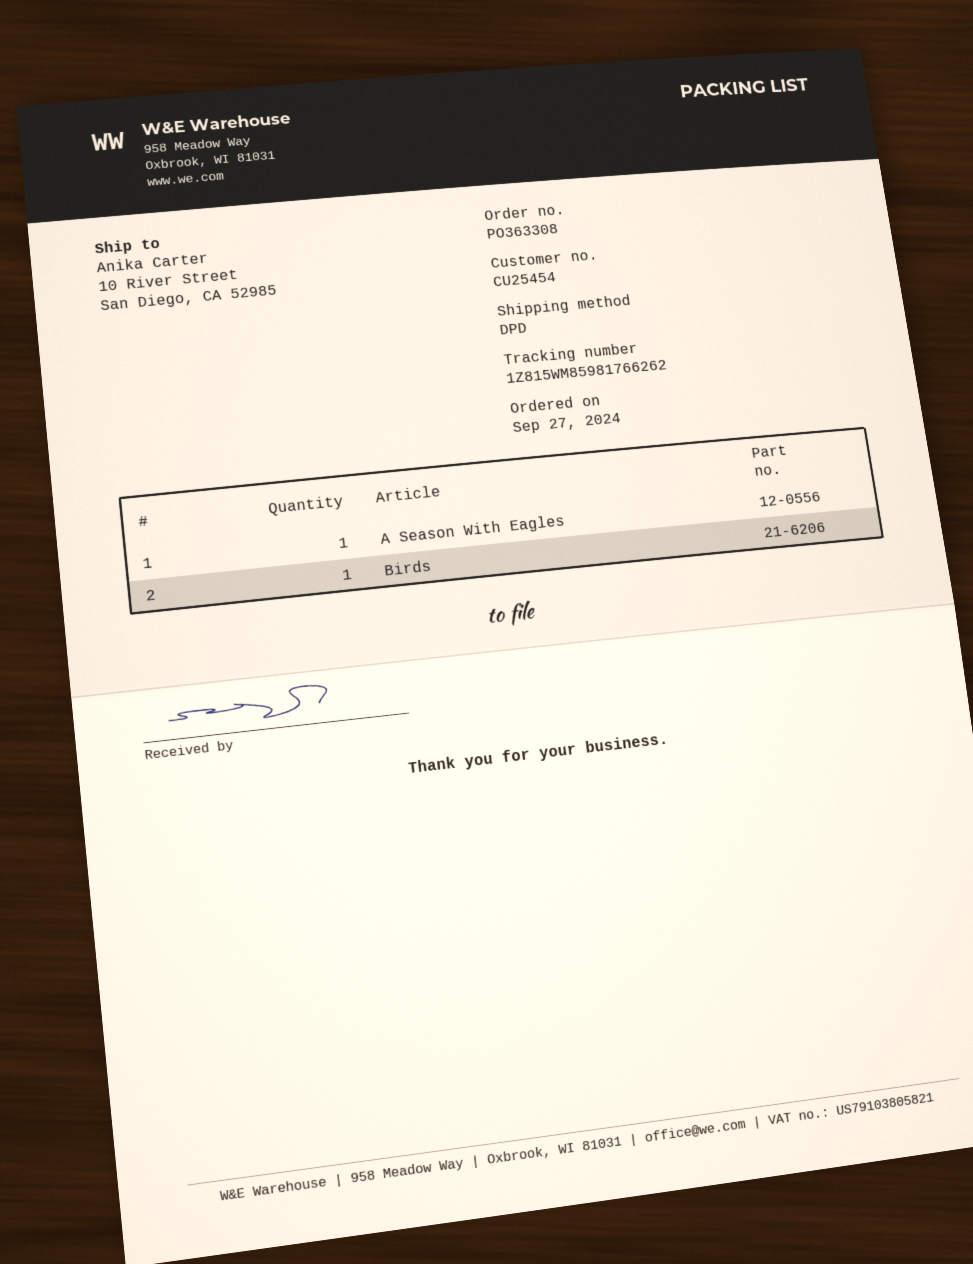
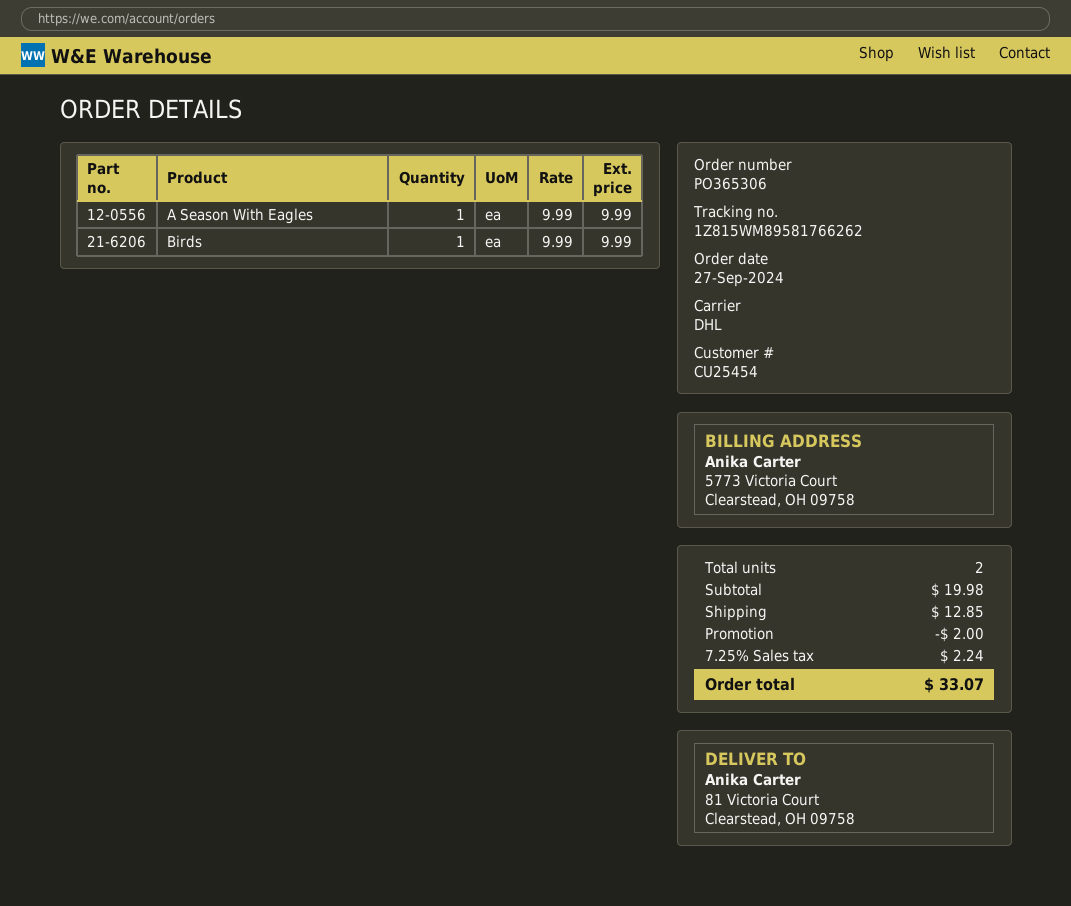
order number: PO363308 -> PO365306
shipping method: DPD -> DHL
tracking number: 1Z815WM85981766262 -> 1Z815WM89581766262
ship to: 10 River Street, San Diego, CA 52985 -> 81 Victoria Court, Clearstead, OH 09758

